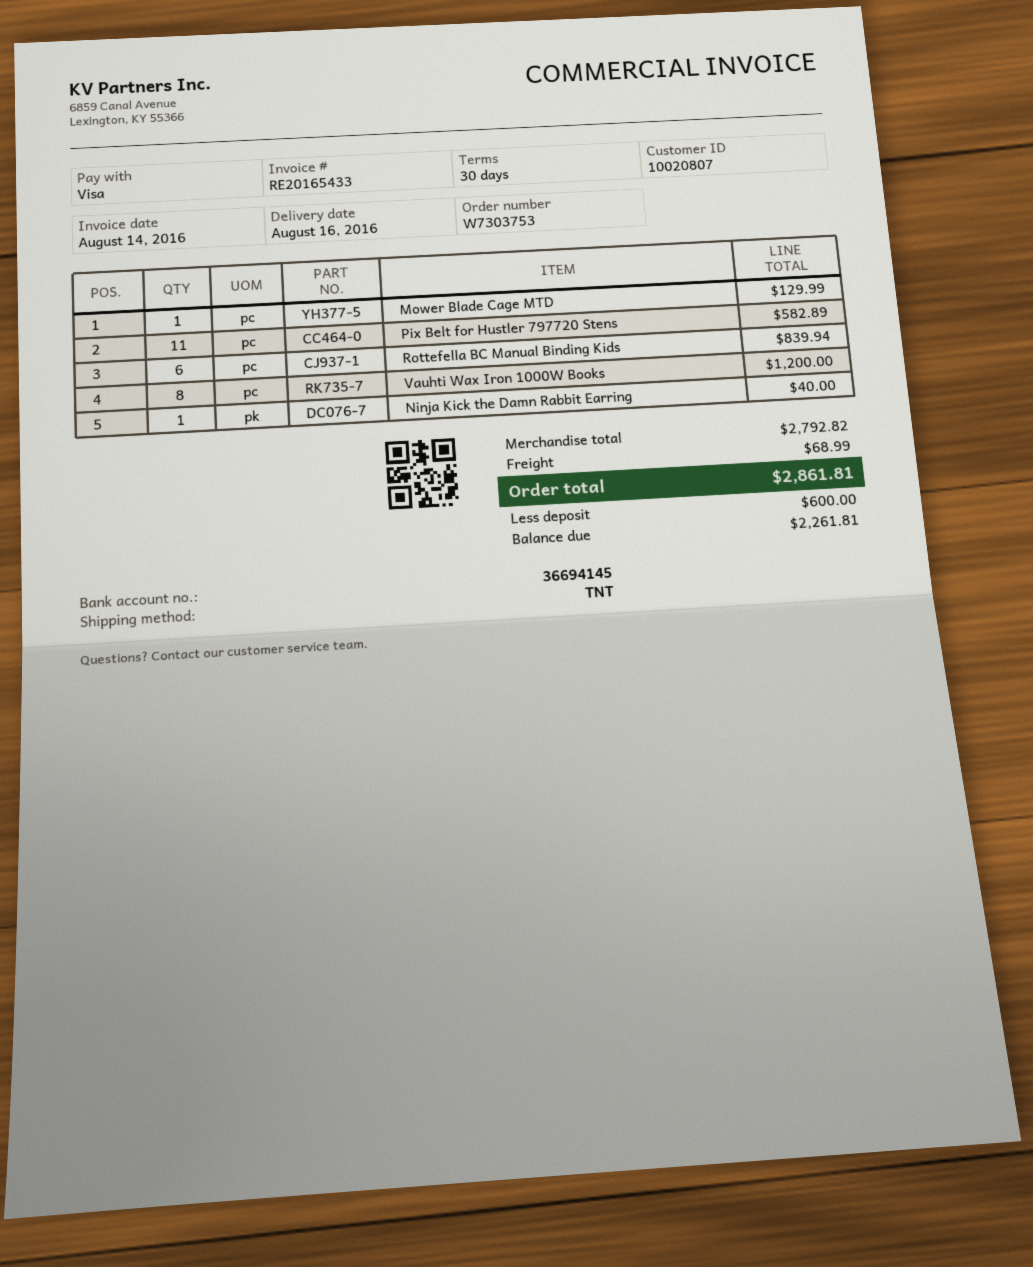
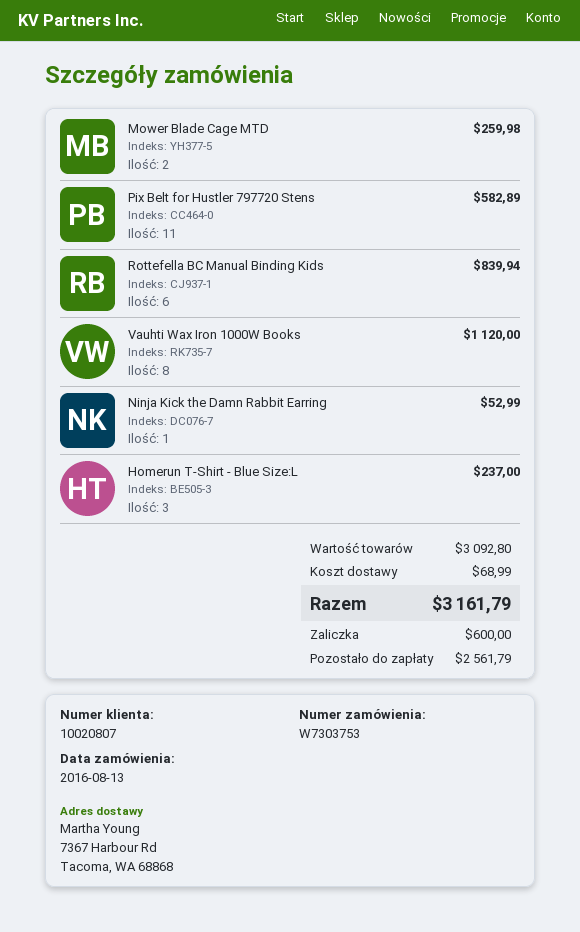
Mower Blade Cage MTD: 1 for 129.99 -> 2 for 259.98
Vauhti Wax Iron 1000W Books: 8 for 1200.00 -> 8 for 1120.00
Ninja Kick the Damn Rabbit Earring: 1 for 40.00 -> 1 for 52.99
Homerun T-Shirt - Blue Size:L: none -> 3 for 237.00
subtotal: 2792.82 -> 3092.80
total: 2861.81 -> 3161.79
balance: 2261.81 -> 2561.79

